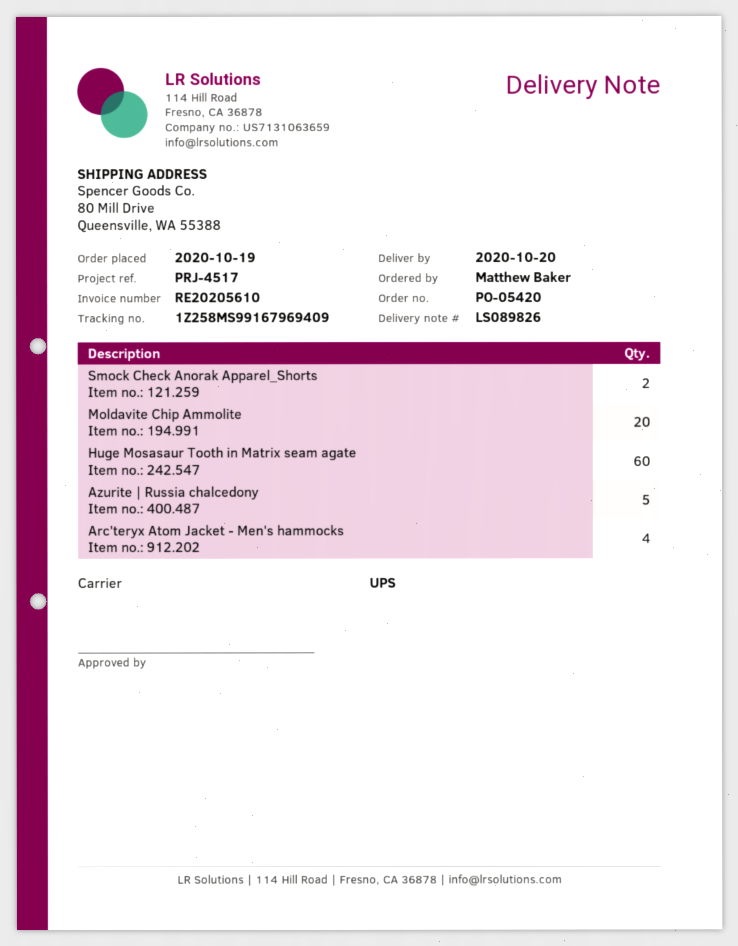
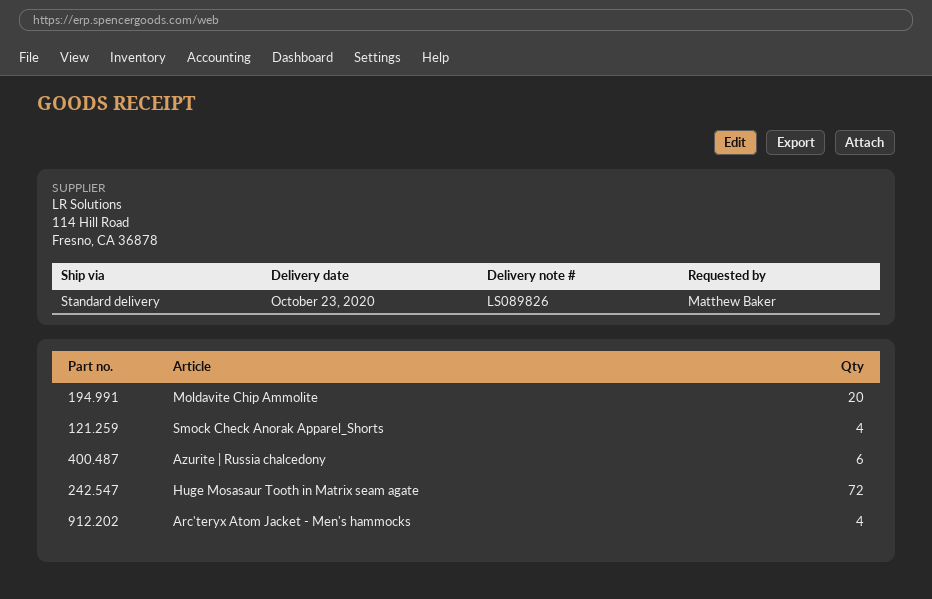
delivery date: 2020-10-20 -> 2020-10-23
shipping method: UPS -> standard
Smock Check Anorak Apparel_Shorts: 2 -> 4
Huge Mosasaur Tooth in Matrix seam agate: 60 -> 72
Azurite | Russia chalcedony: 5 -> 6

